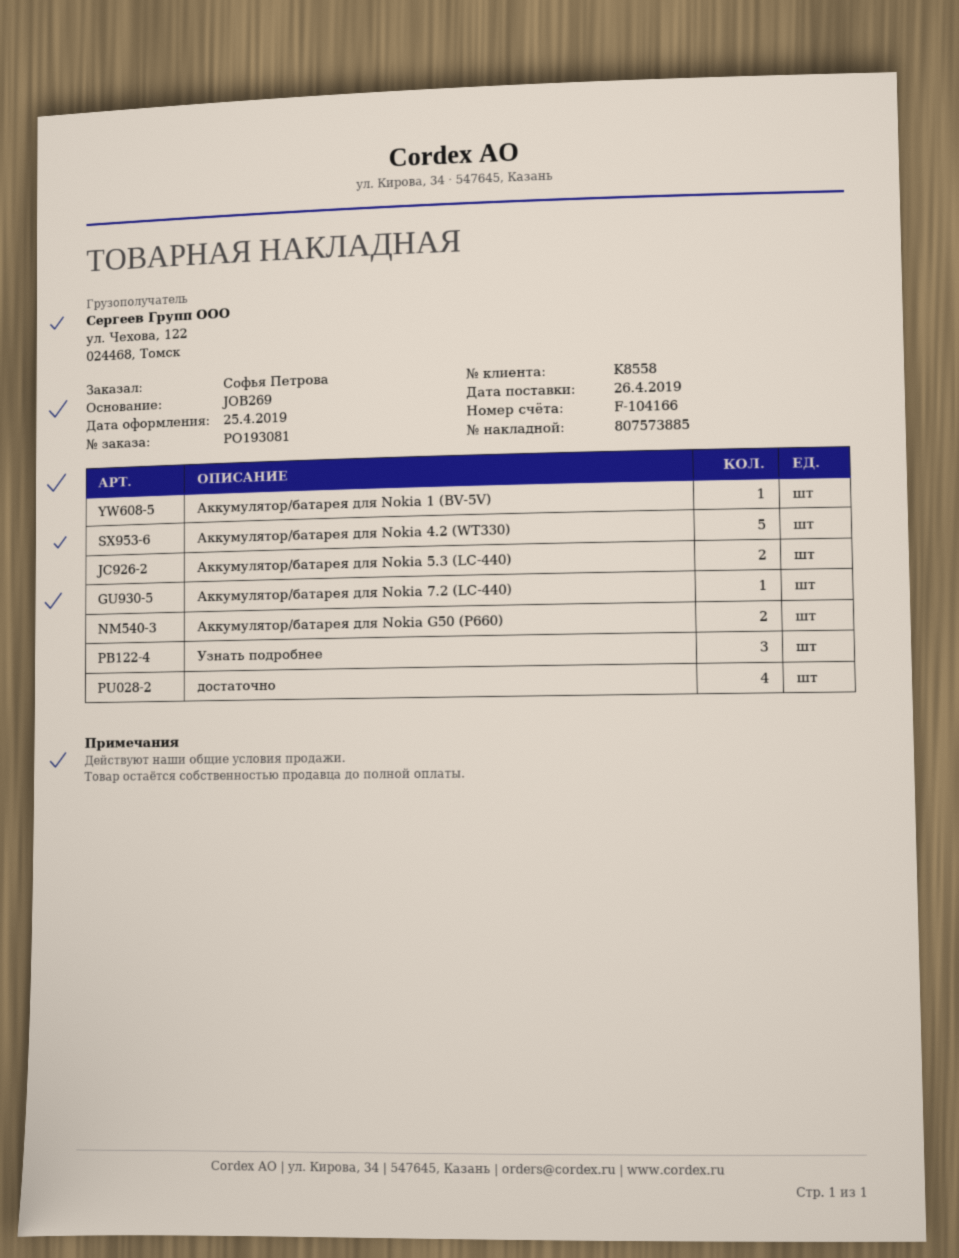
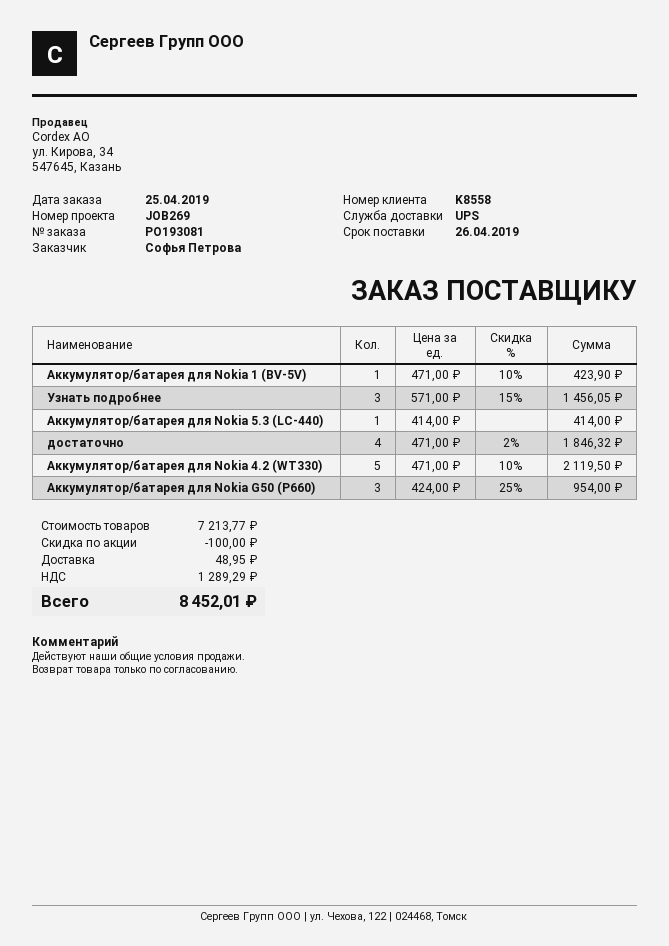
Аккумулятор/батарея для Nokia 5.3 (LC-440): 2 -> 1
Аккумулятор/батарея для Nokia 7.2 (LC-440): 1 -> none
Аккумулятор/батарея для Nokia G50 (P660): 2 -> 3

